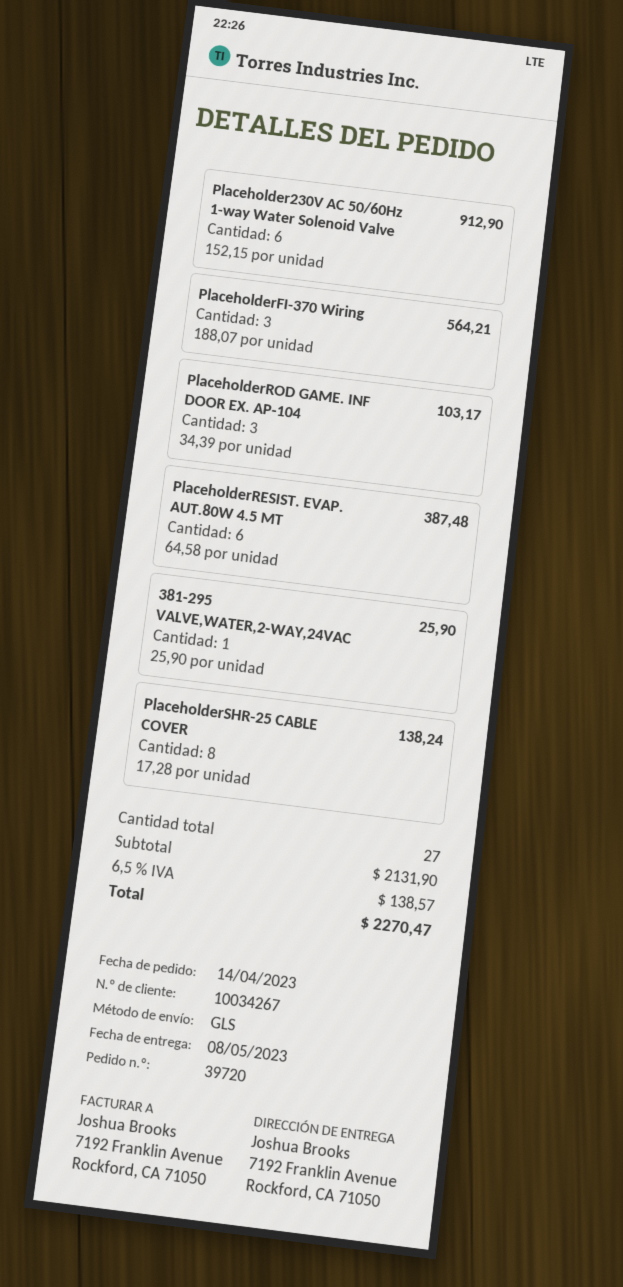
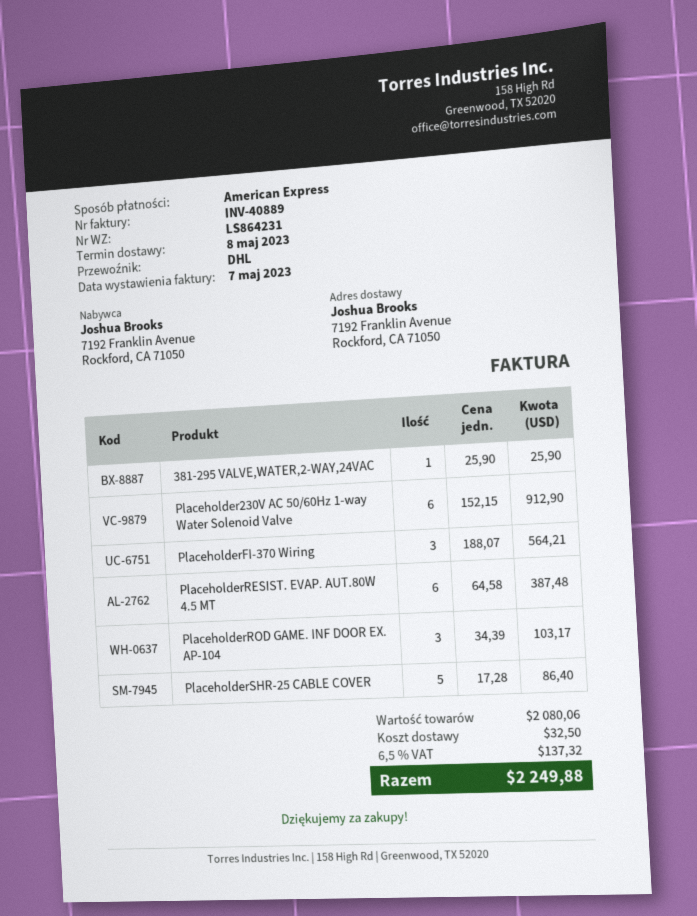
shipping method: GLS -> DHL
PlaceholderSHR-25 CABLE COVER: 8 x 17.28 = 138.24 -> 5 x 17.28 = 86.40
subtotal: 2131.90 -> 2080.06
shipping: none -> 32.50
tax: 6.5% = 138.57 -> 6.5% = 137.32
total: 2270.47 -> 2249.88

